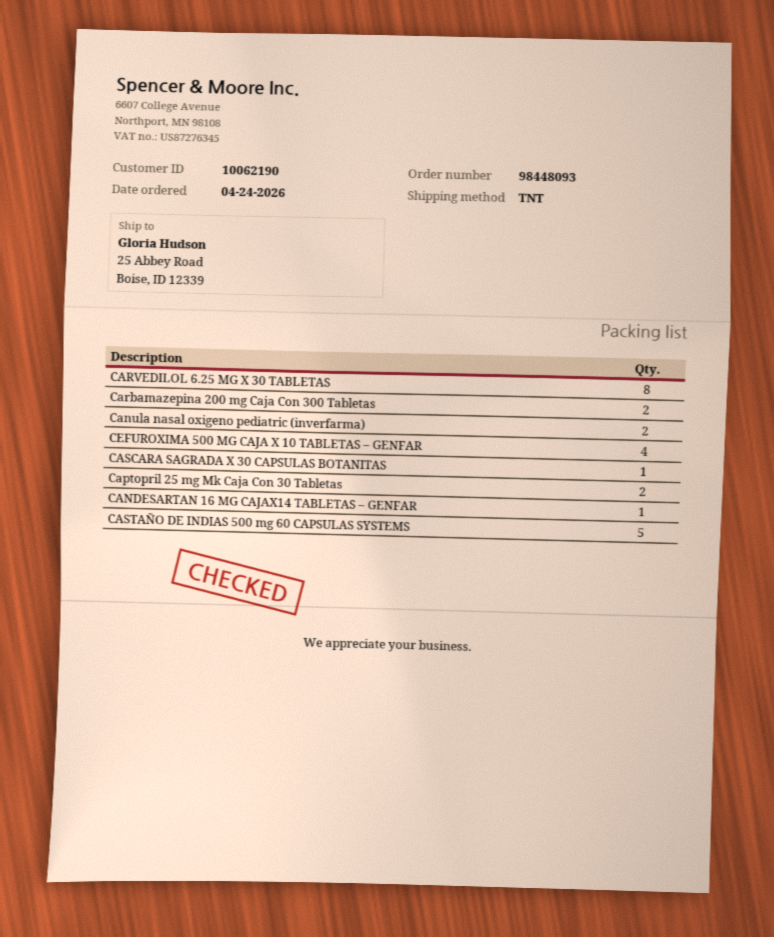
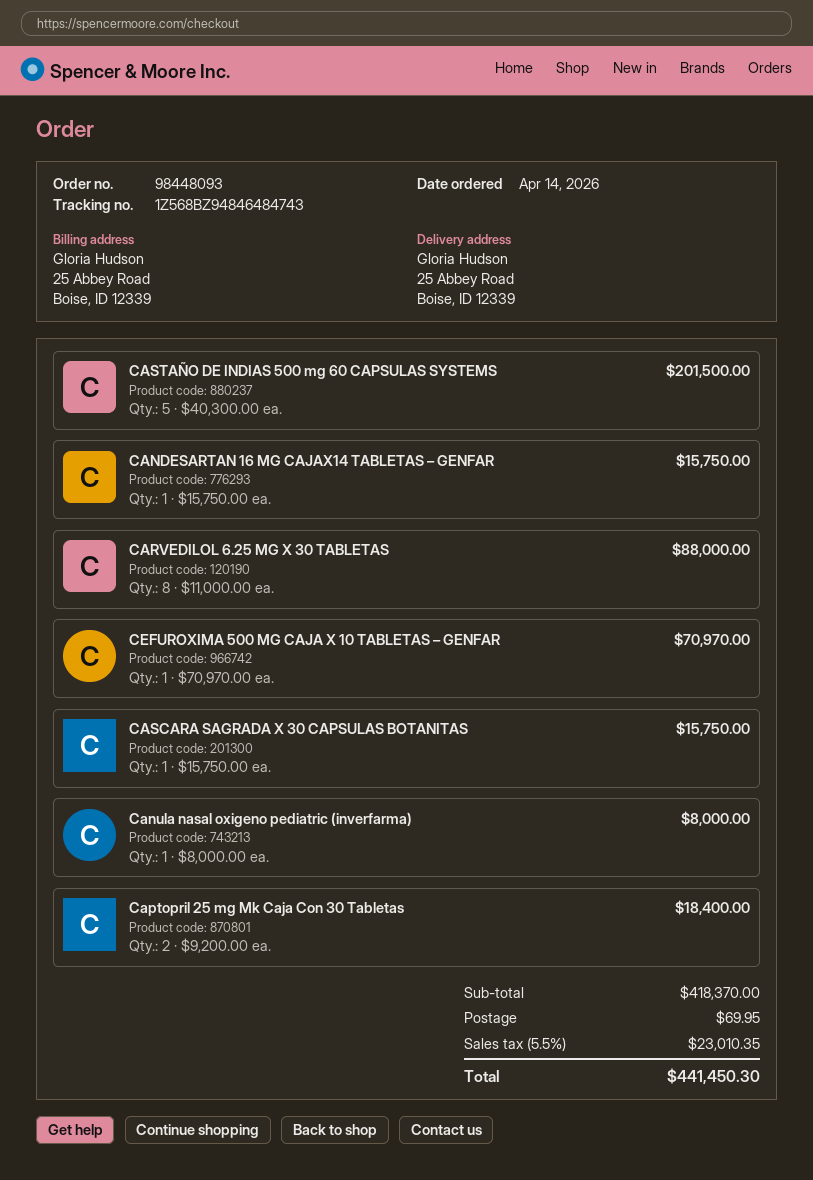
order date: 2026-04-24 -> 2026-04-14
Carbamazepina 200 mg Caja Con 300 Tabletas: 2 -> none
Canula nasal oxigeno pediatric (inverfarma): 2 -> 1
CEFUROXIMA 500 MG CAJA X 10 TABLETAS – GENFAR: 4 -> 1

